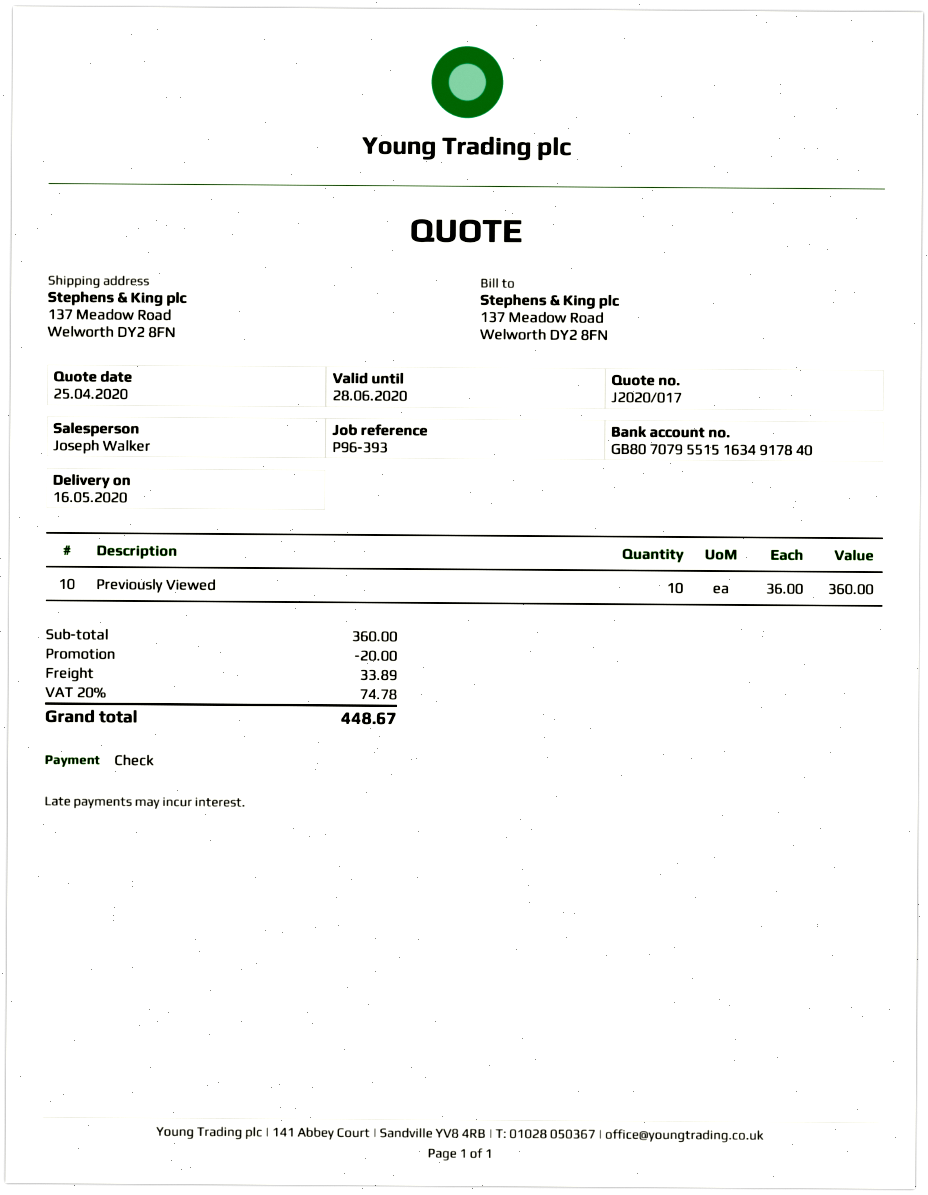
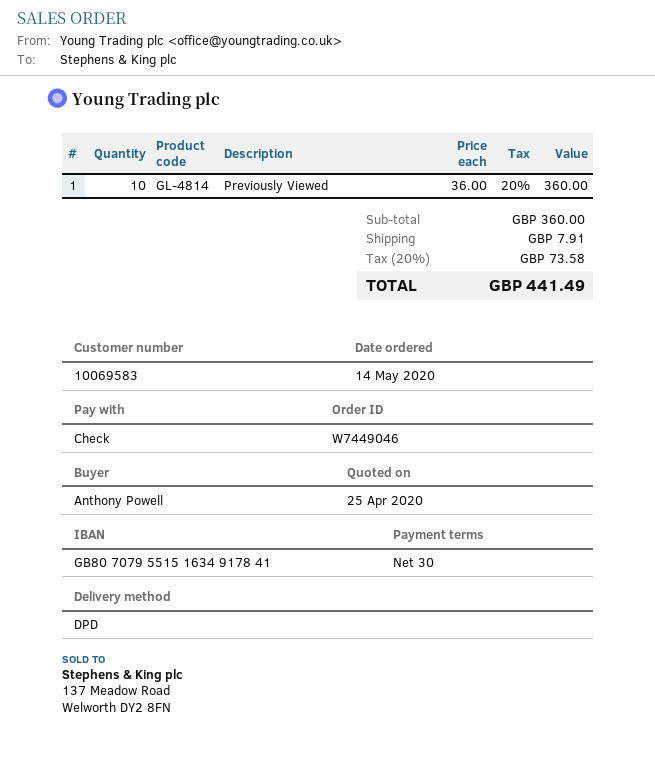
bank account: GB80707955151634917840 -> GB80707955151634917841
discount: 20.00 -> none
shipping: 33.89 -> 7.91
tax: 20% = 74.78 -> 20% = 73.58
total: 448.67 -> 441.49

